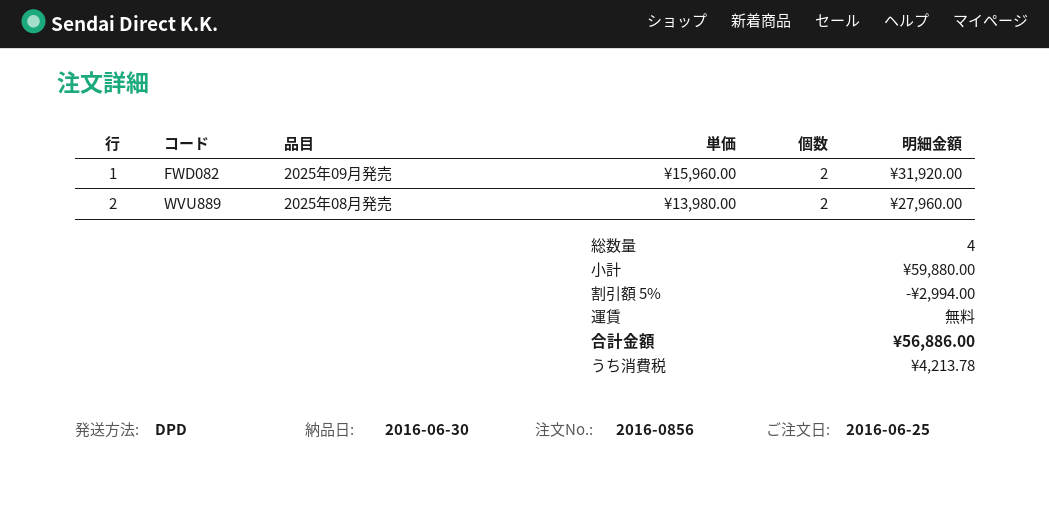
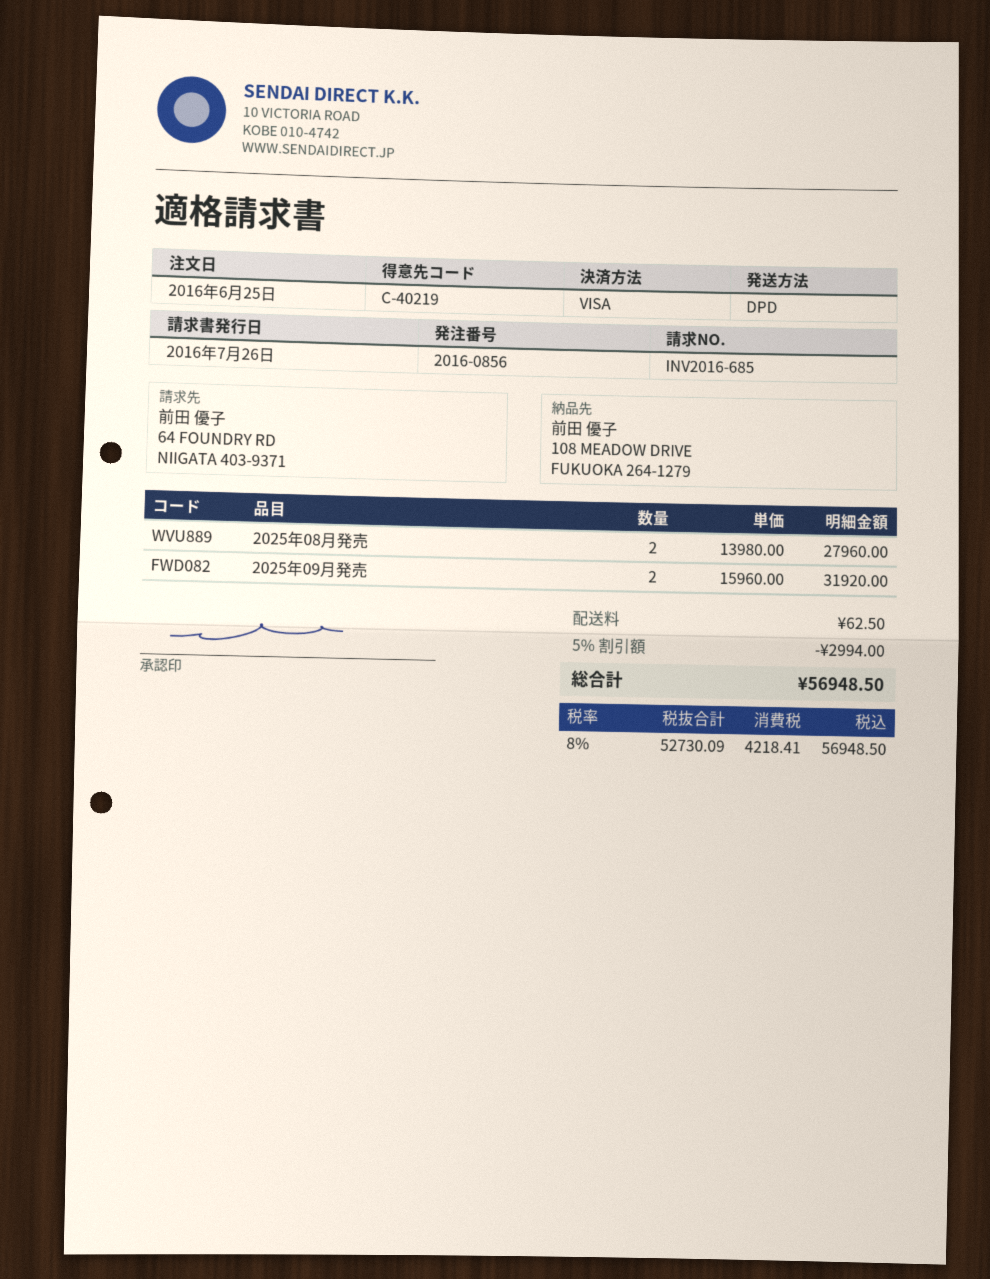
shipping: 0.00 -> 62.50
tax: 4213.78 -> 4218.41
total: 56886.00 -> 56948.50

